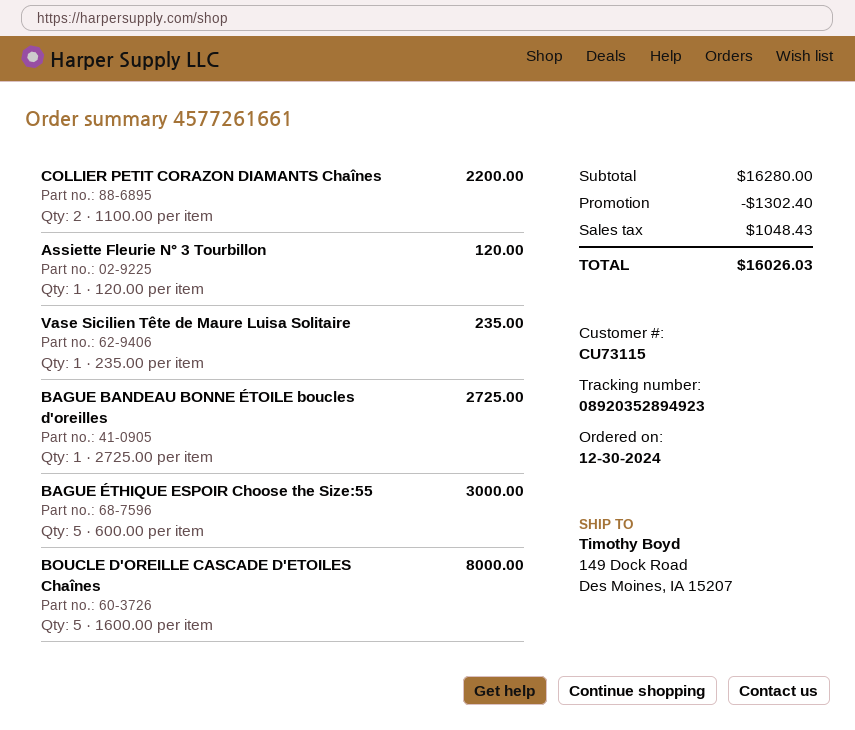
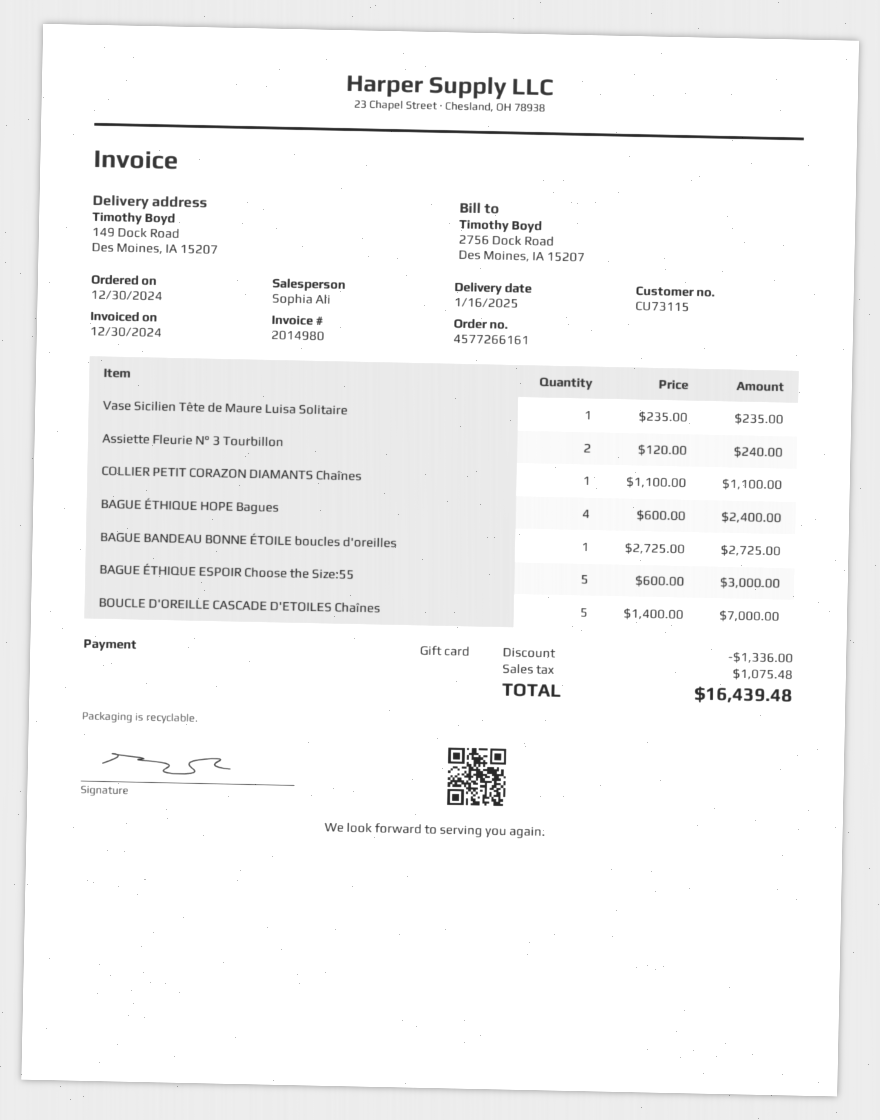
order number: 4577261661 -> 4577266161
COLLIER PETIT CORAZON DIAMANTS Chaînes: 2 x 1100.00 = 2200.00 -> 1 x 1100.00 = 1100.00
Assiette Fleurie N° 3 Tourbillon: 1 x 120.00 = 120.00 -> 2 x 120.00 = 240.00
BOUCLE D'OREILLE CASCADE D'ETOILES Chaînes: 5 x 1600.00 = 8000.00 -> 5 x 1400.00 = 7000.00
BAGUE ÉTHIQUE HOPE Bagues: none -> 4 x 600.00 = 2400.00
discount: 1302.40 -> 1336.00
tax: 1048.43 -> 1075.48
total: 16026.03 -> 16439.48

